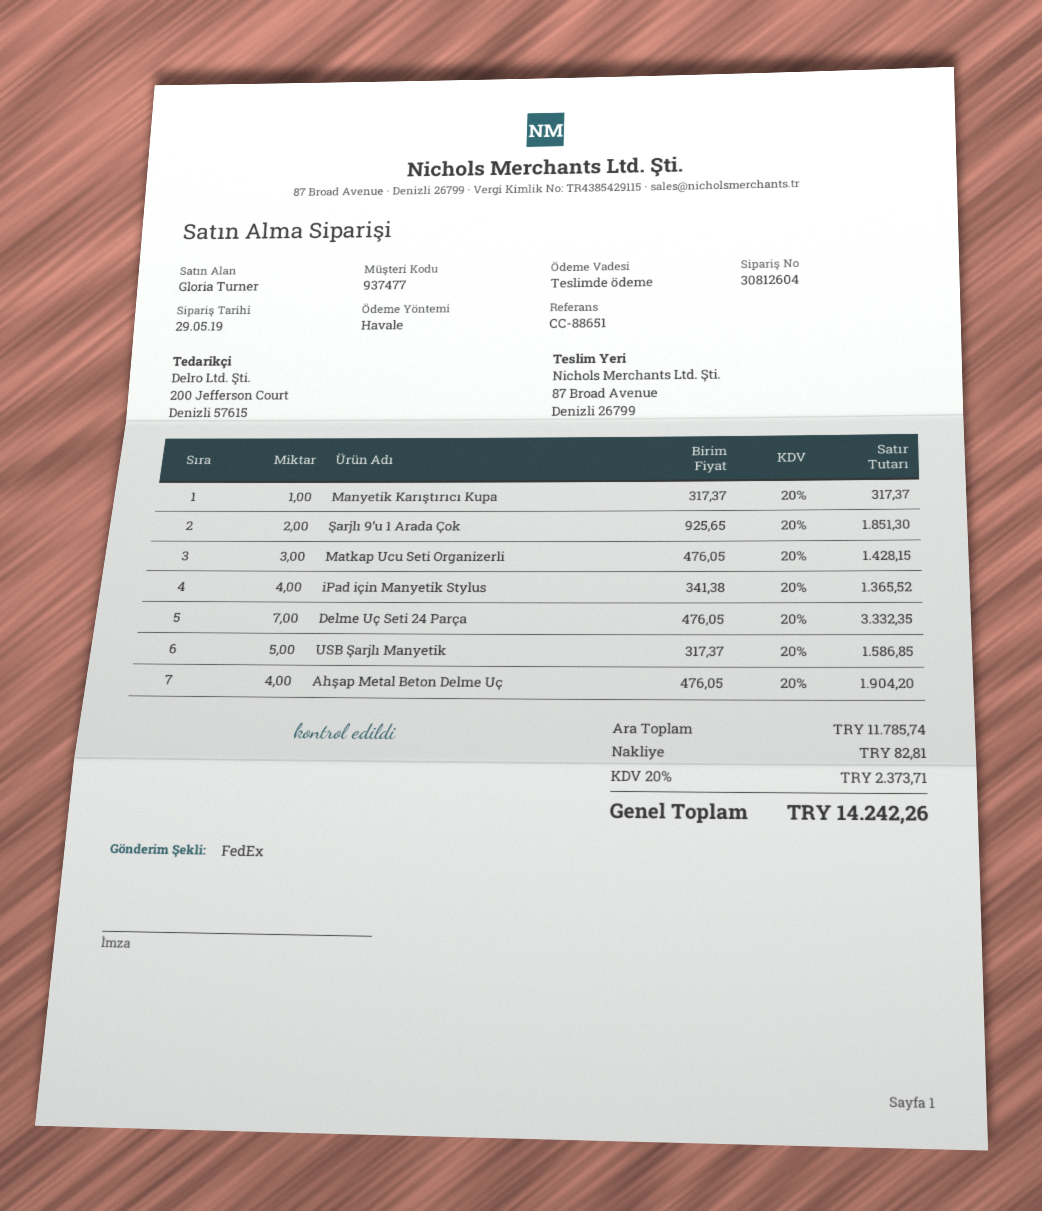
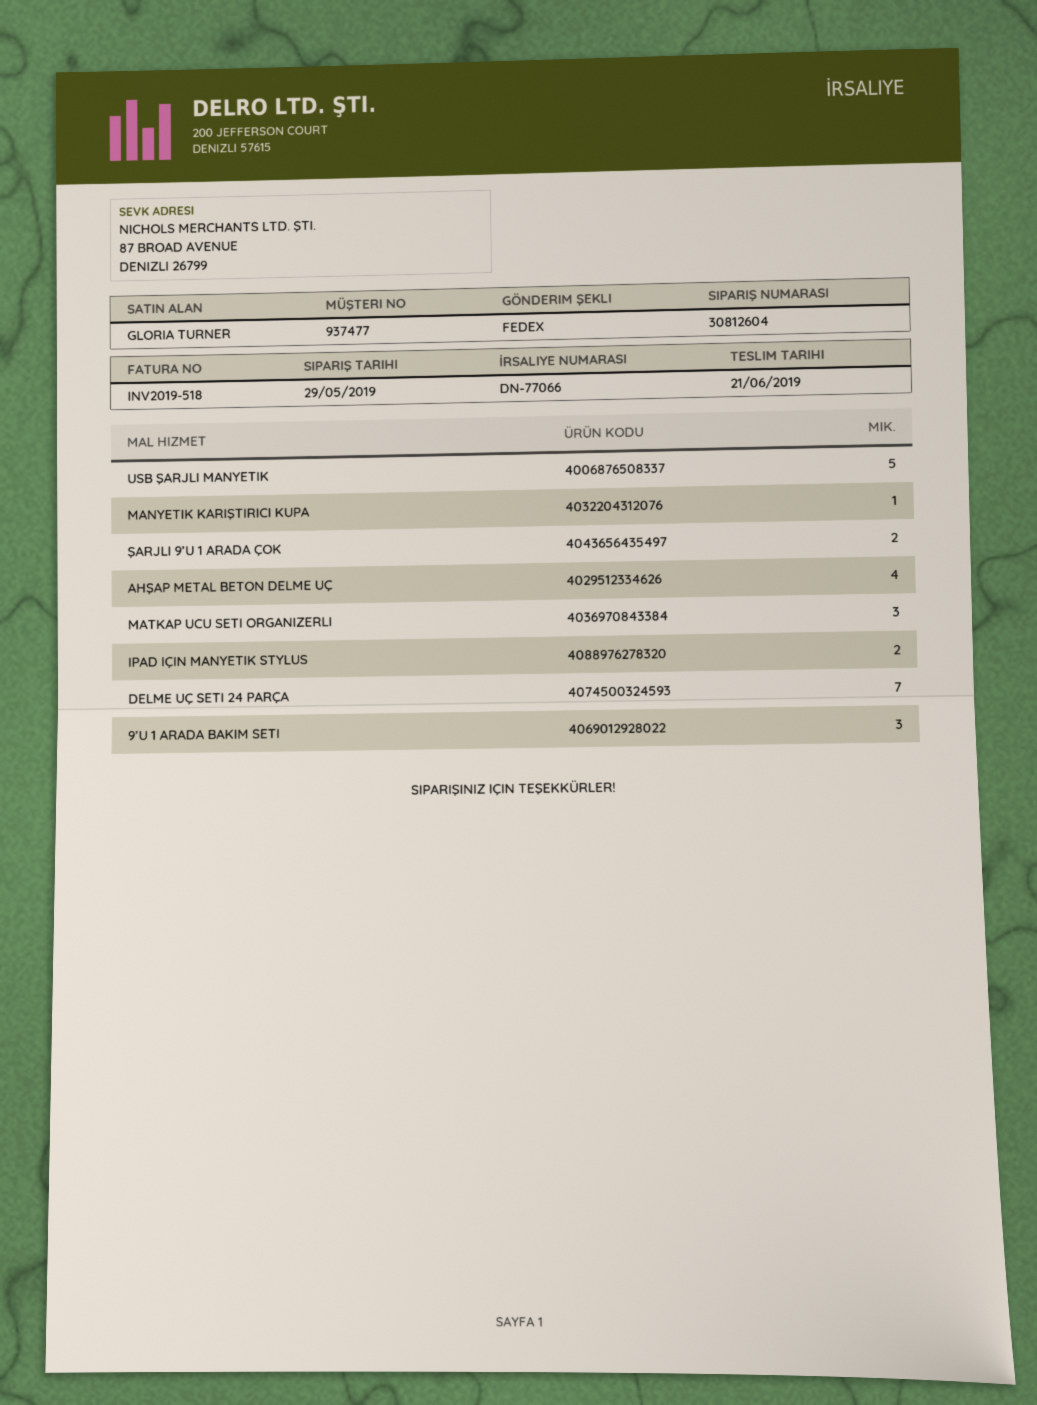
iPad için Manyetik Stylus: 4 -> 2
9’U 1 ARADA BAKIM SETI: none -> 3

